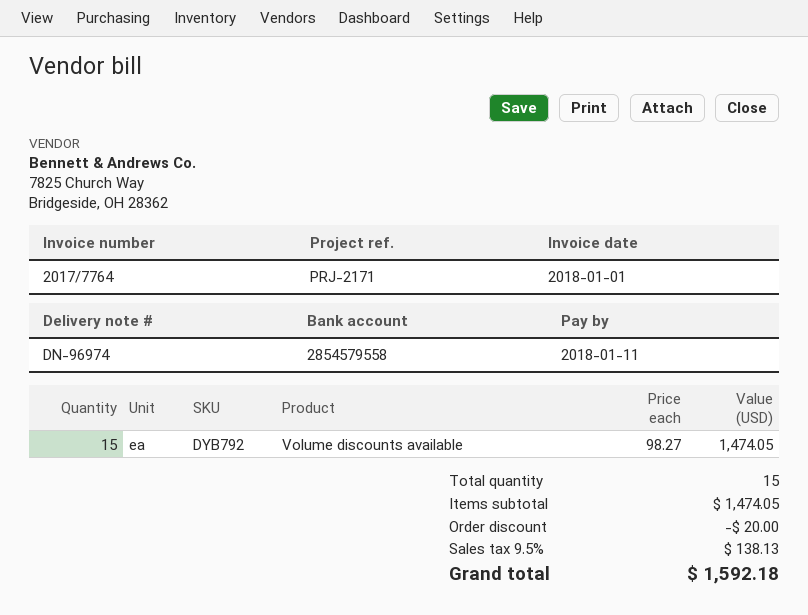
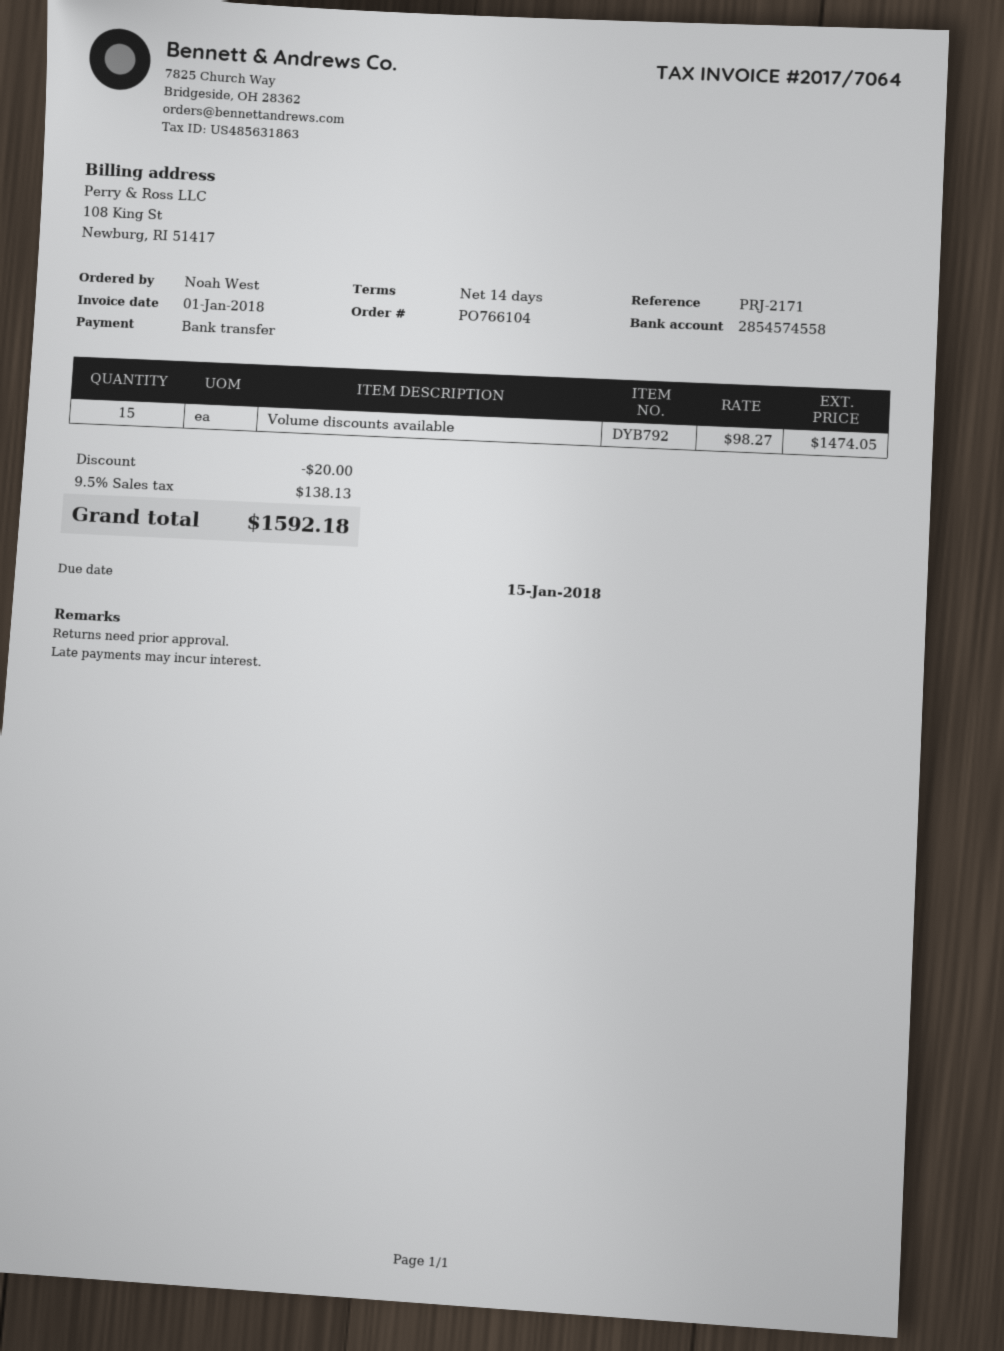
invoice number: 2017/7764 -> 2017/7064
due date: 2018-01-11 -> 2018-01-15
bank account: 2854579558 -> 2854574558

